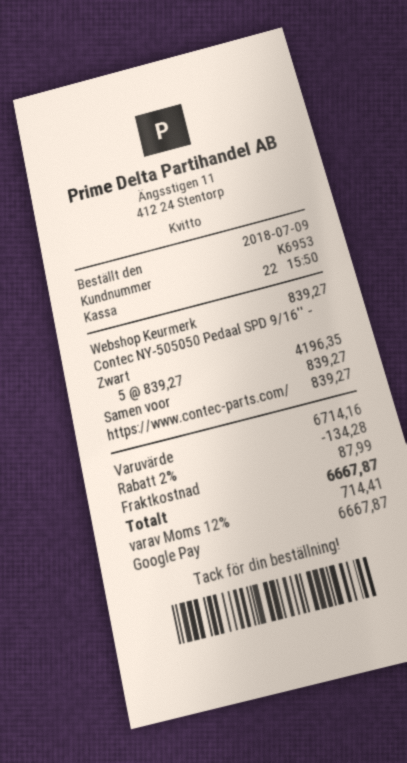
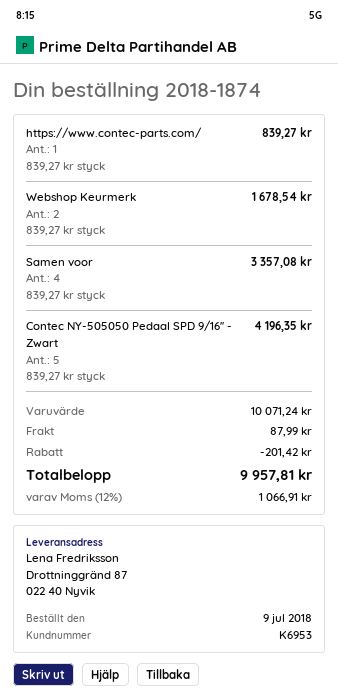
Webshop Keurmerk: 1 x 839.27 = 839.27 -> 2 x 839.27 = 1678.54
Samen voor: 1 x 839.27 = 839.27 -> 4 x 839.27 = 3357.08
subtotal: 6714.16 -> 10071.24
discount: 134.28 -> 201.42
tax: 12% = 714.41 -> 12% = 1066.91
total: 6667.87 -> 9957.81

